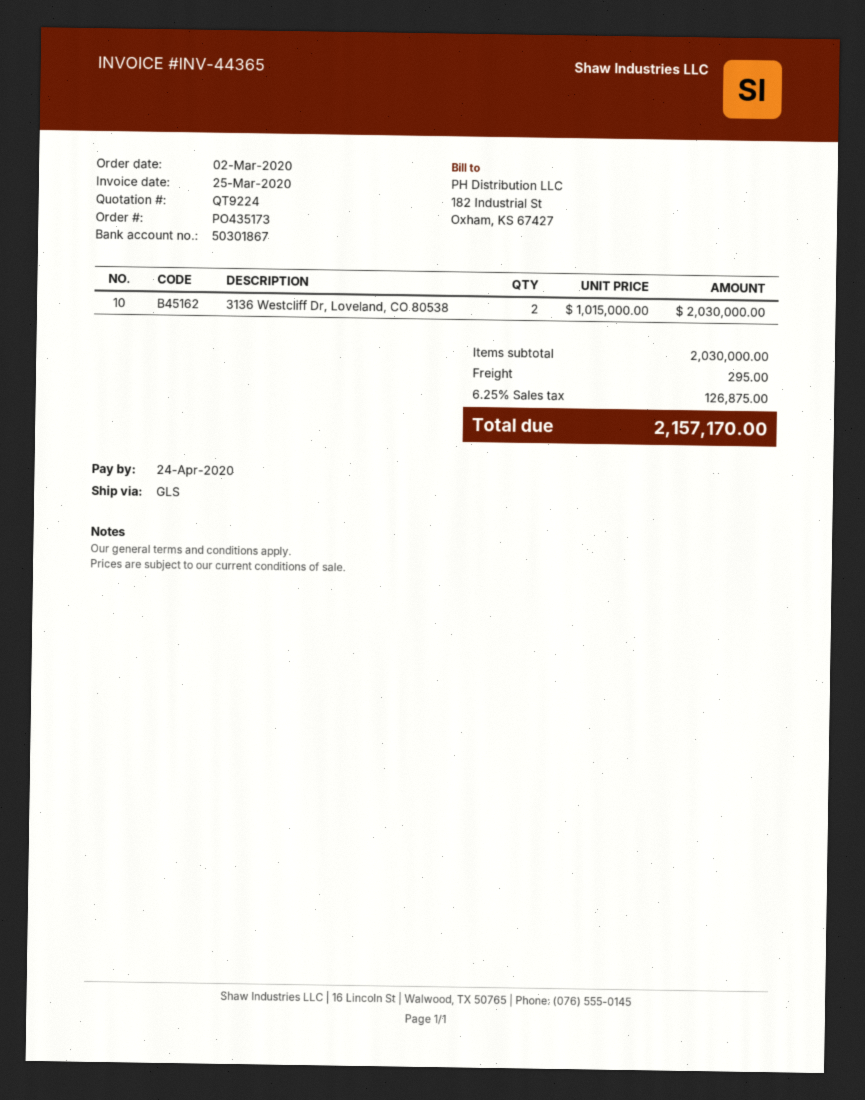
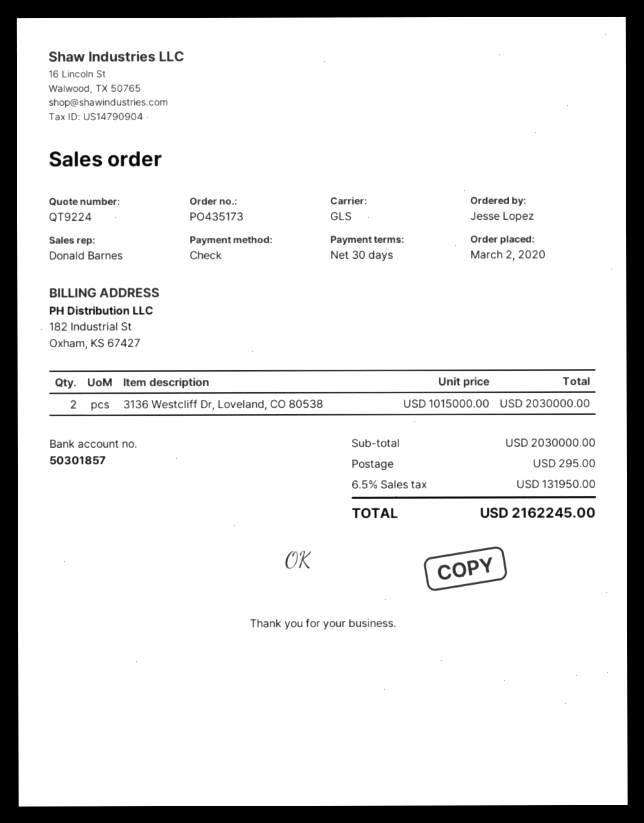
bank account: 50301867 -> 50301857
tax: 6.25% = 126875.00 -> 6.5% = 131950.00
total: 2157170.00 -> 2162245.00

